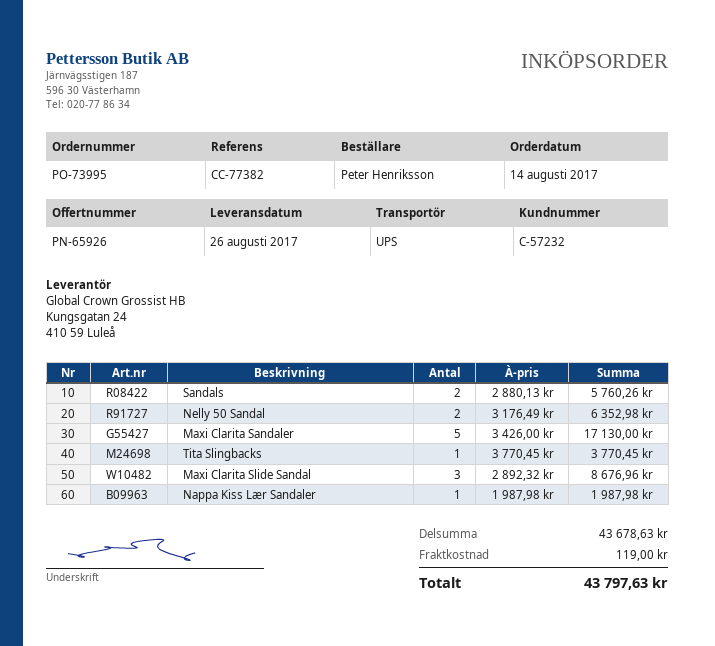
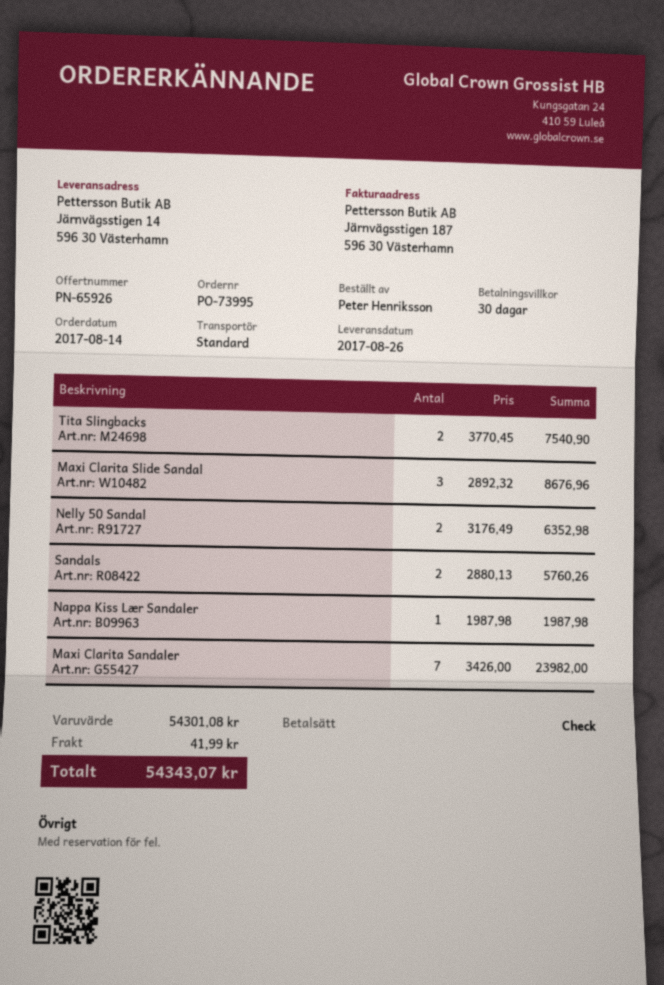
shipping method: UPS -> standard
Maxi Clarita Sandaler: 5 x 3426.00 = 17130.00 -> 7 x 3426.00 = 23982.00
Tita Slingbacks: 1 x 3770.45 = 3770.45 -> 2 x 3770.45 = 7540.90
subtotal: 43678.63 -> 54301.08
shipping: 119.00 -> 41.99
total: 43797.63 -> 54343.07

